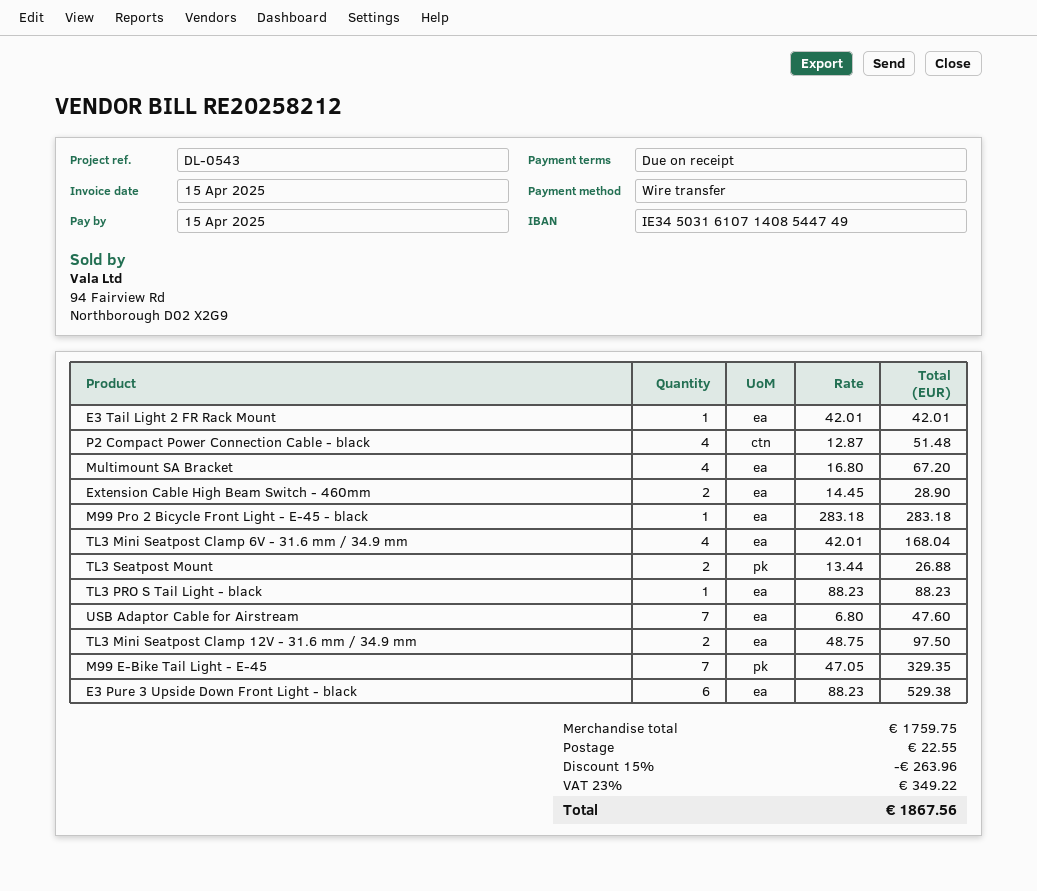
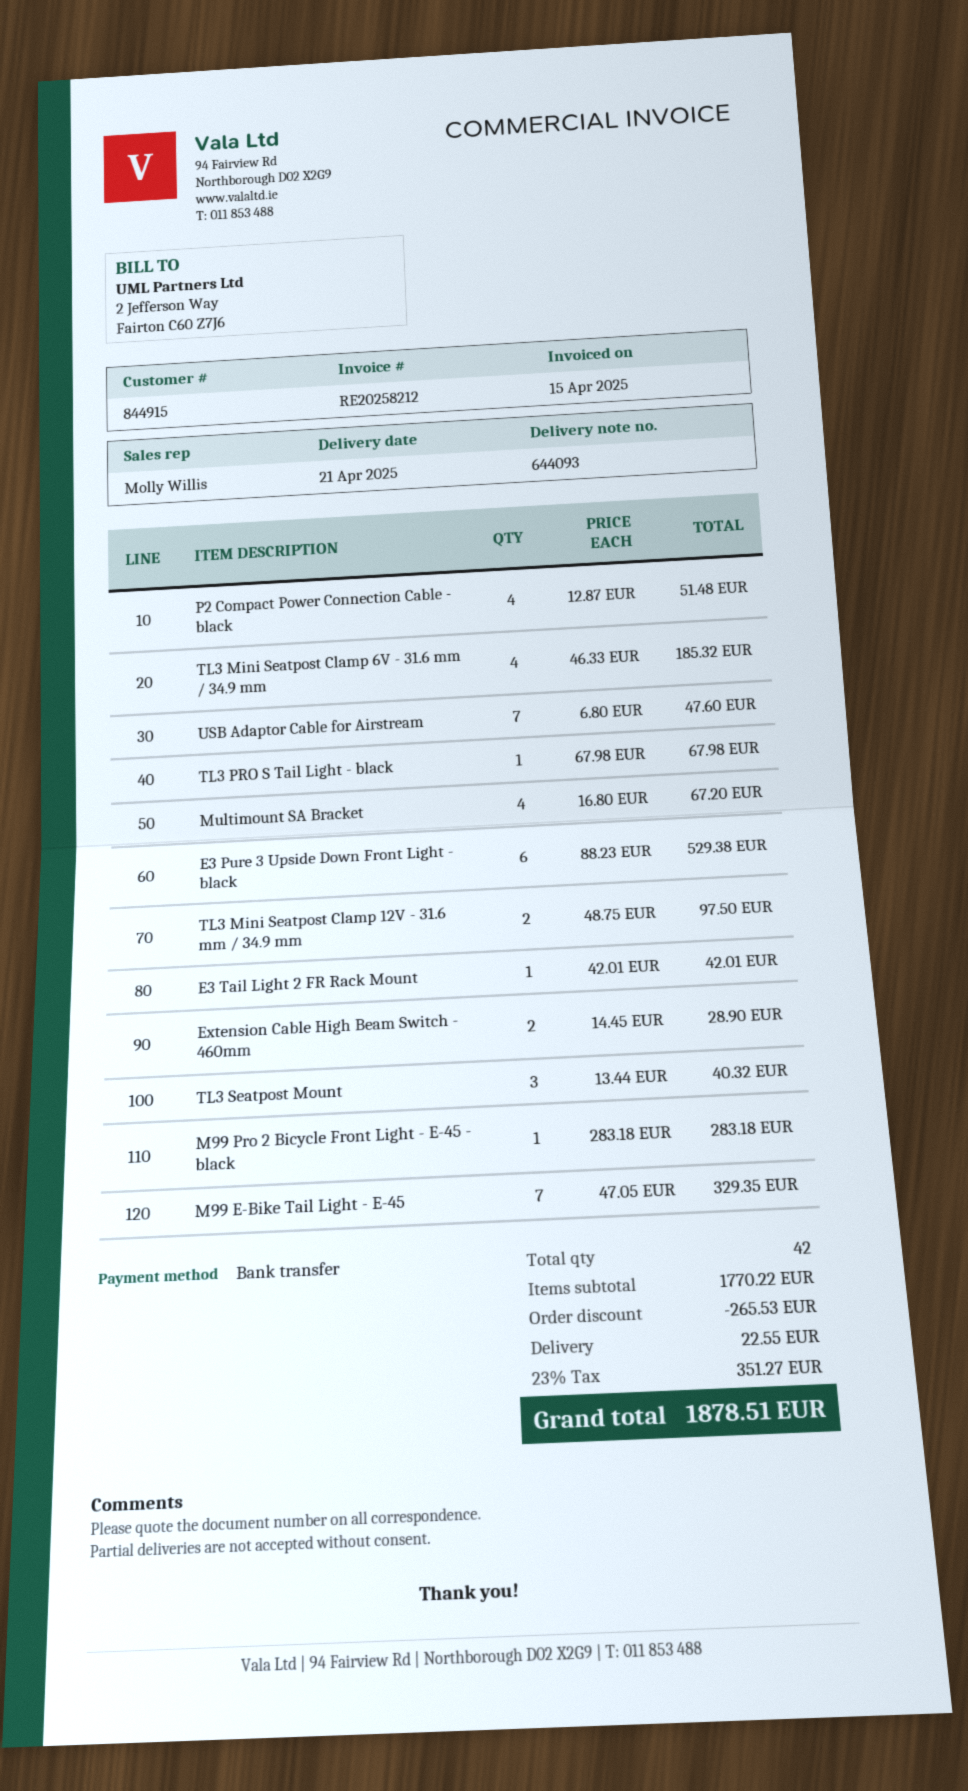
TL3 Mini Seatpost Clamp 6V - 31.6 mm / 34.9 mm: 4 x 42.01 = 168.04 -> 4 x 46.33 = 185.32
TL3 Seatpost Mount: 2 x 13.44 = 26.88 -> 3 x 13.44 = 40.32
TL3 PRO S Tail Light - black: 1 x 88.23 = 88.23 -> 1 x 67.98 = 67.98
subtotal: 1759.75 -> 1770.22
discount: 263.96 -> 265.53
tax: 23% = 349.22 -> 23% = 351.27
total: 1867.56 -> 1878.51

